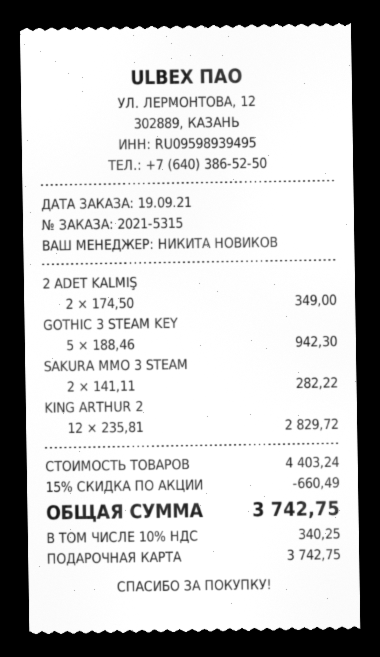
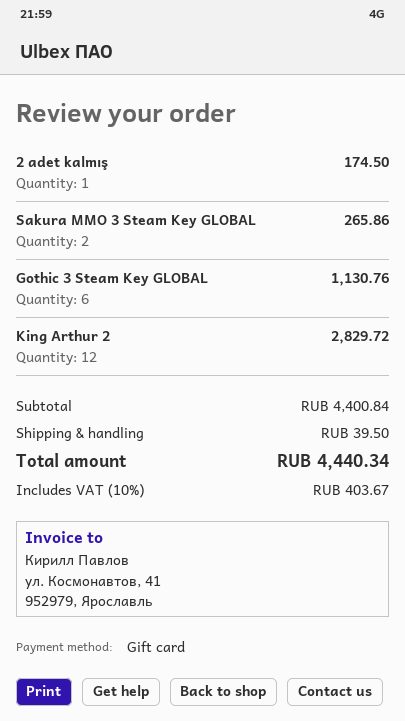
2 ADET KALMIŞ: 2 for 349.00 -> 1 for 174.50
GOTHIC 3 STEAM KEY: 5 for 942.30 -> 6 for 1130.76
SAKURA MMO 3 STEAM: 2 for 282.22 -> 2 for 265.86
subtotal: 4403.24 -> 4400.84
discount: 15% = 660.49 -> none
shipping: none -> 39.50
tax: 10% = 340.25 -> 10% = 403.67
total: 3742.75 -> 4440.34

